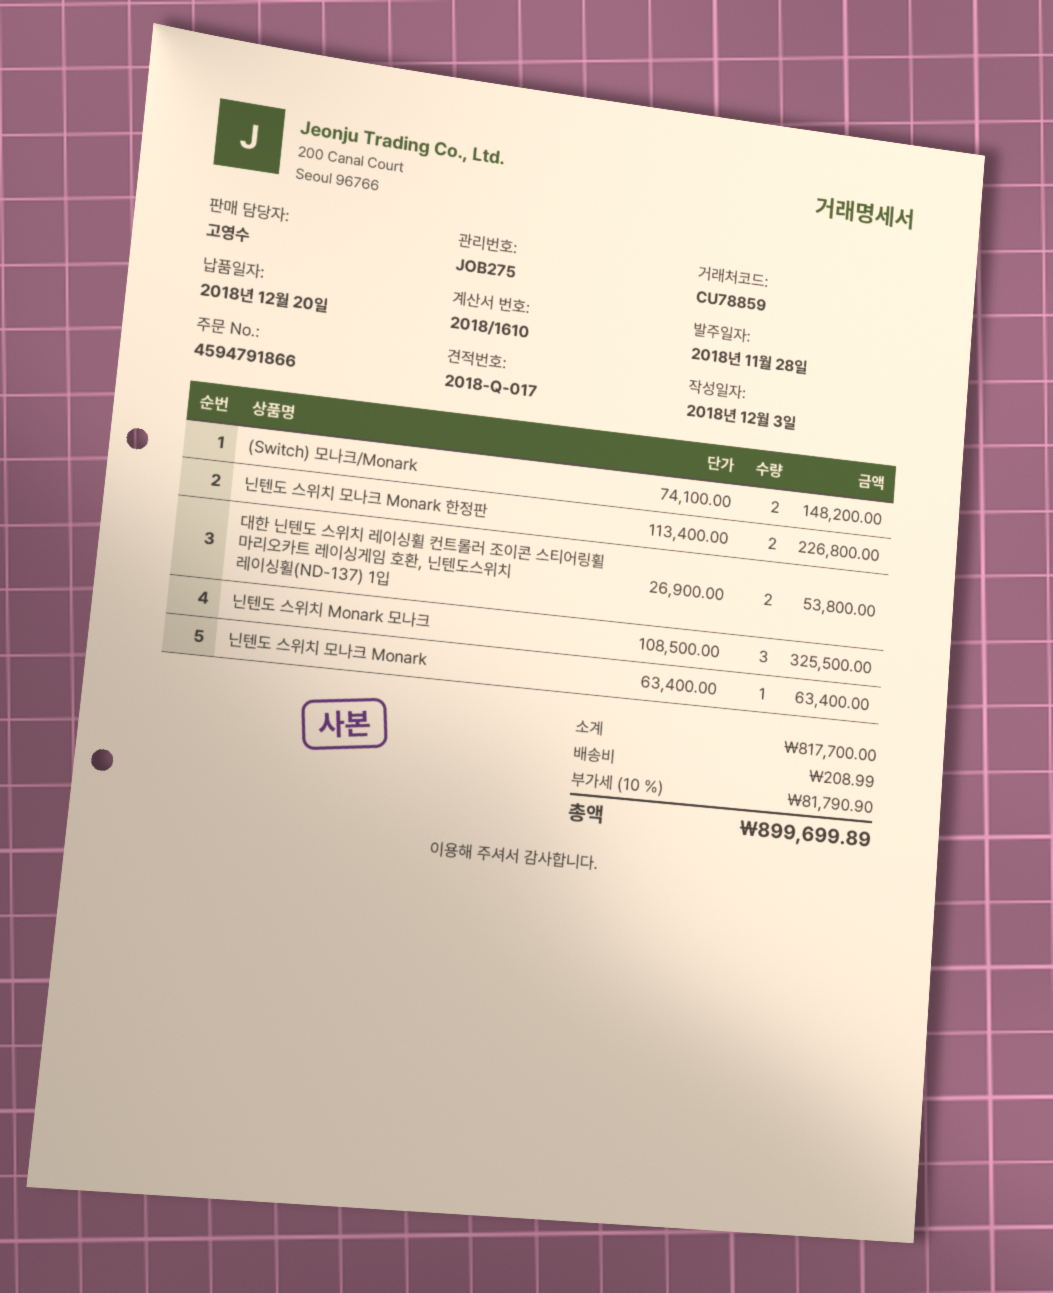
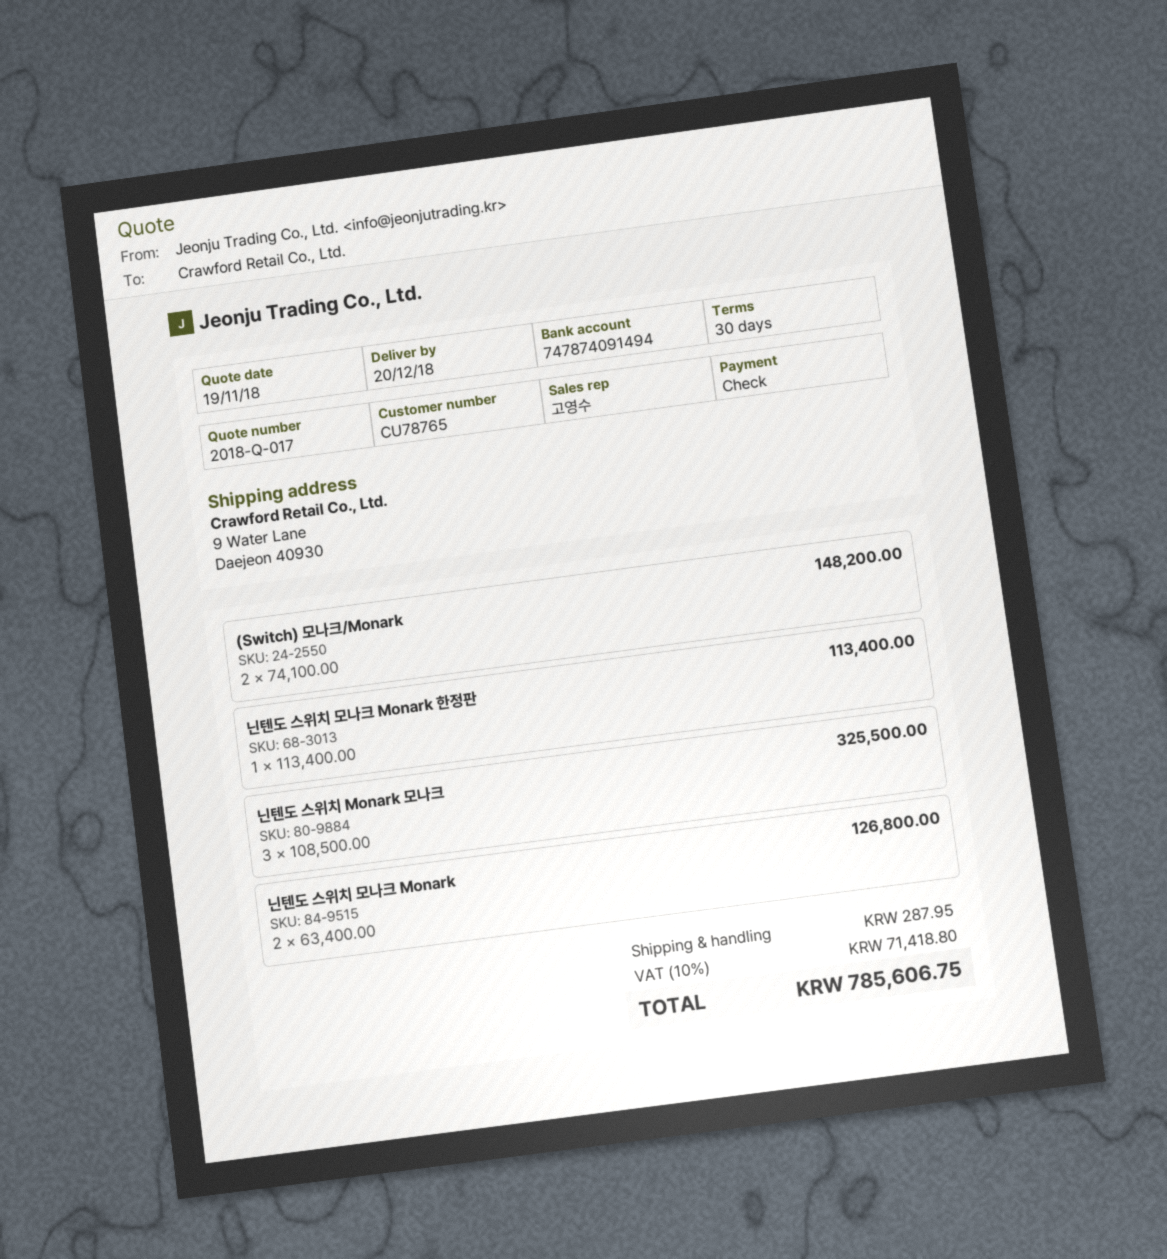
customer number: CU78859 -> CU78765
닌텐도 스위치 모나크 Monark 한정판: 2 x 113400.00 = 226800.00 -> 1 x 113400.00 = 113400.00
대한 닌텐도 스위치 레이싱휠 컨트롤러 조이콘 스티어링휠 마리오카트 레이싱게임 호환, 닌텐도스위치 레이싱휠(ND-137) 1입: 2 x 26900.00 = 53800.00 -> none
닌텐도 스위치 모나크 Monark: 1 x 63400.00 = 63400.00 -> 2 x 63400.00 = 126800.00
shipping: 208.99 -> 287.95
tax: 10% = 81790.90 -> 10% = 71418.80
total: 899699.89 -> 785606.75

